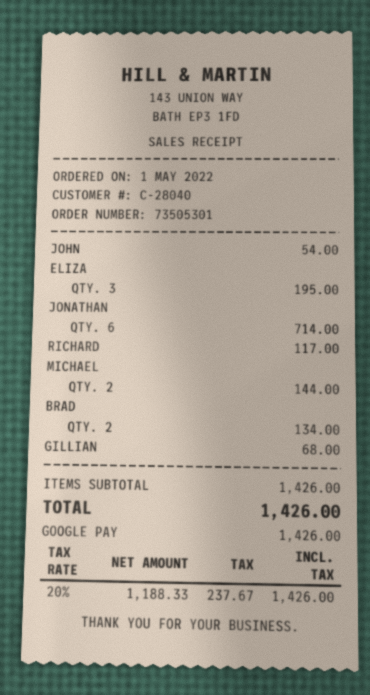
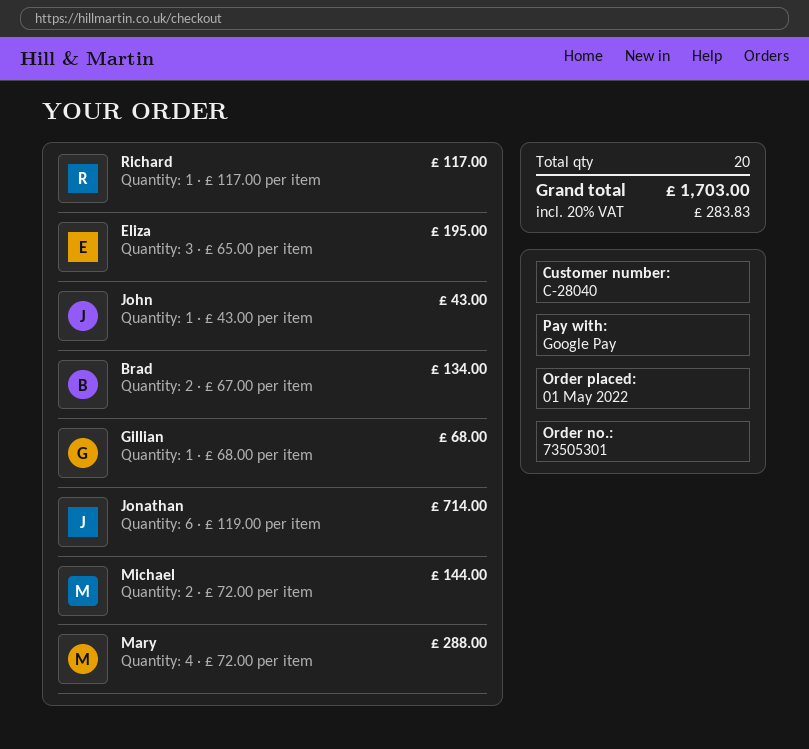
JOHN: 1 for 54.00 -> 1 for 43.00
Mary: none -> 4 for 288.00
tax: 20% = 237.67 -> 20% = 283.83
total: 1426.00 -> 1703.00

